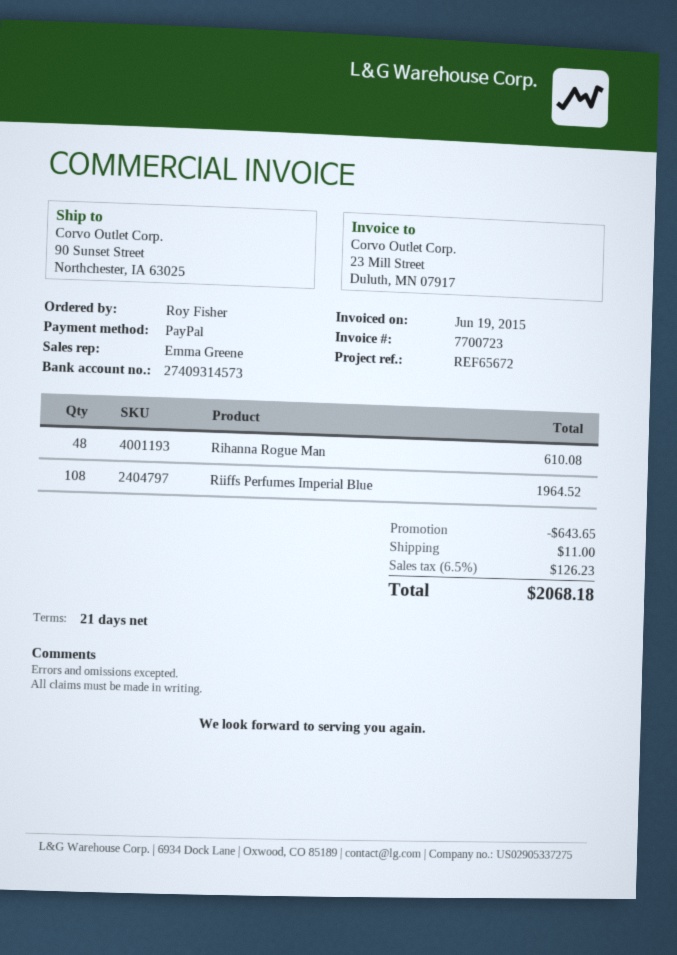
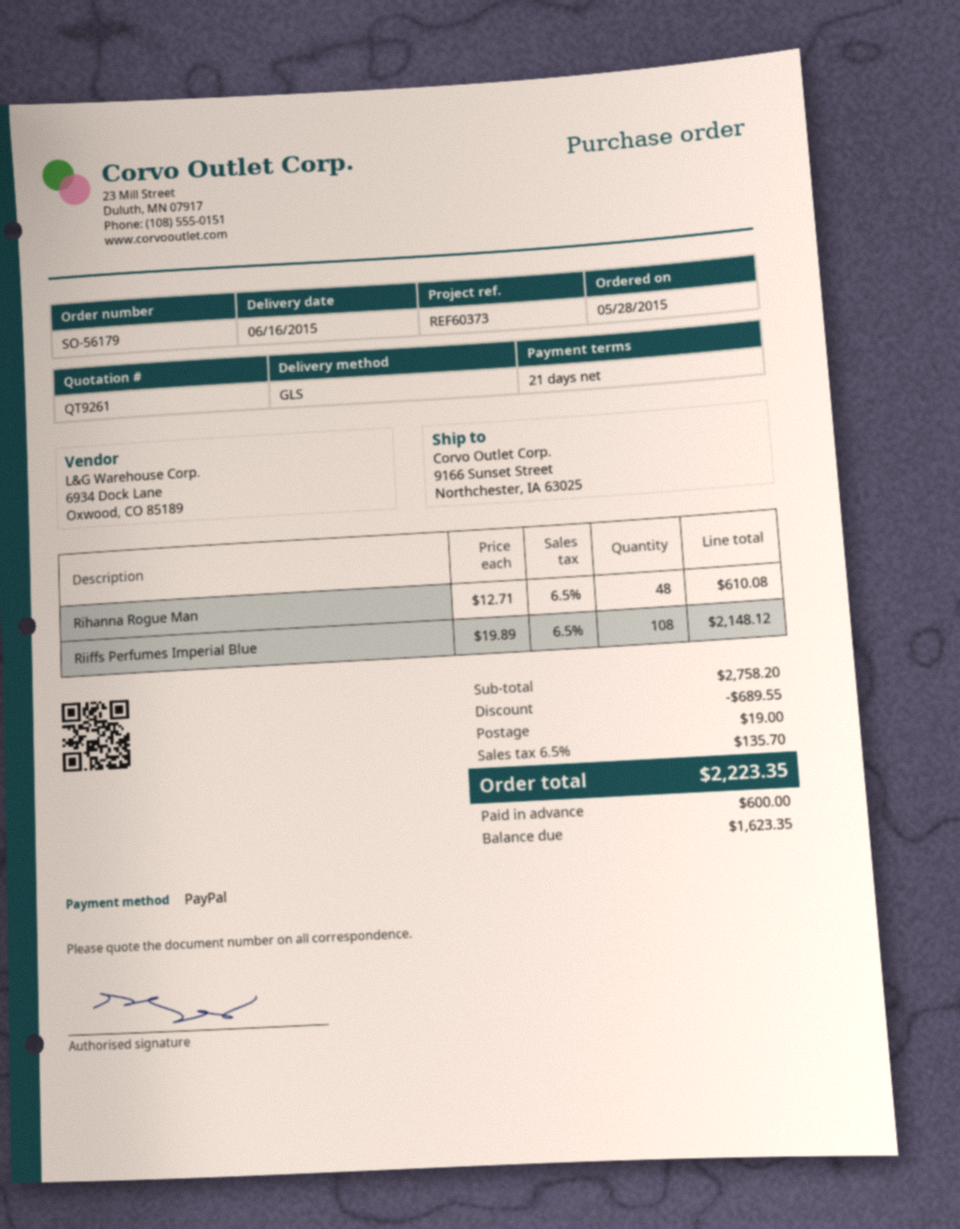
reference: REF65672 -> REF60373
ship to: 90 Sunset Street, Northchester, IA 63025 -> 9166 Sunset Street, Northchester, IA 63025
Riiffs Perfumes Imperial Blue: 108 for 1964.52 -> 108 for 2148.12
discount: 643.65 -> 689.55
shipping: 11.00 -> 19.00
tax: 6.5% = 126.23 -> 6.5% = 135.70
total: 2068.18 -> 2223.35

